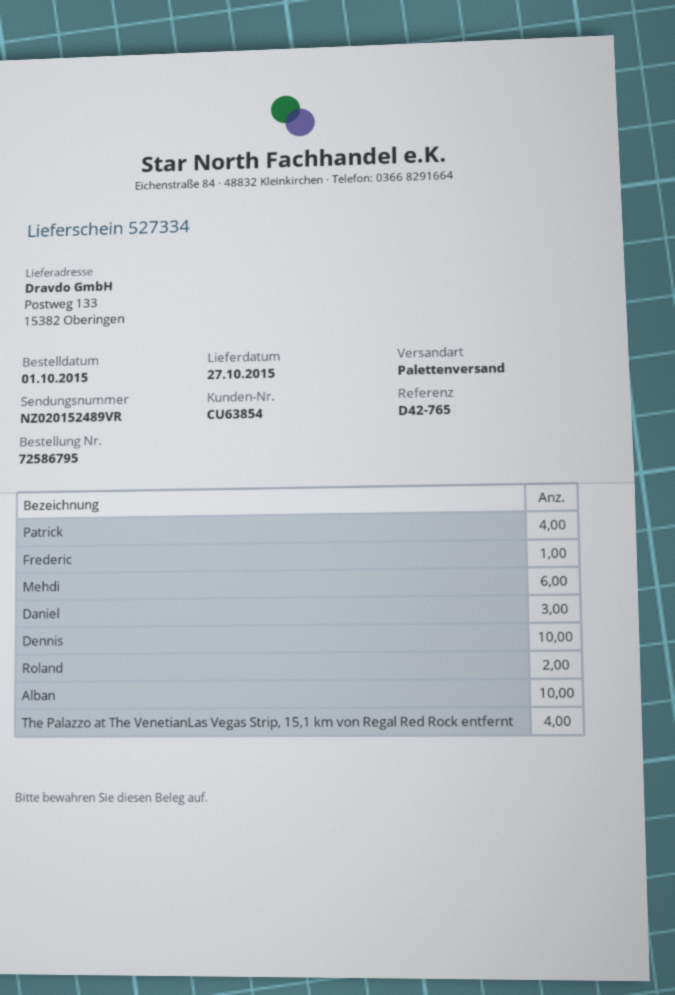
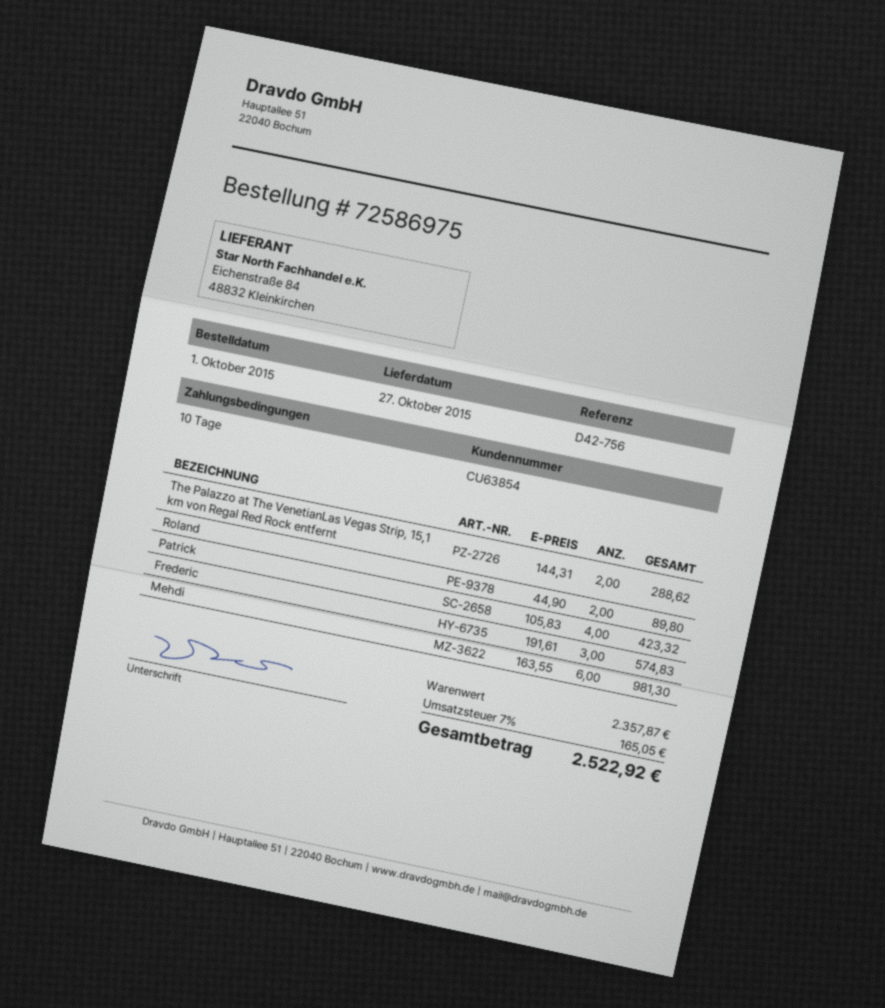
order number: 72586795 -> 72586975
reference: D42-765 -> D42-756
Frederic: 1 -> 3
Daniel: 3 -> none
Dennis: 10 -> none
Alban: 10 -> none
The Palazzo at The VenetianLas Vegas Strip, 15,1 km von Regal Red Rock entfernt: 4 -> 2

